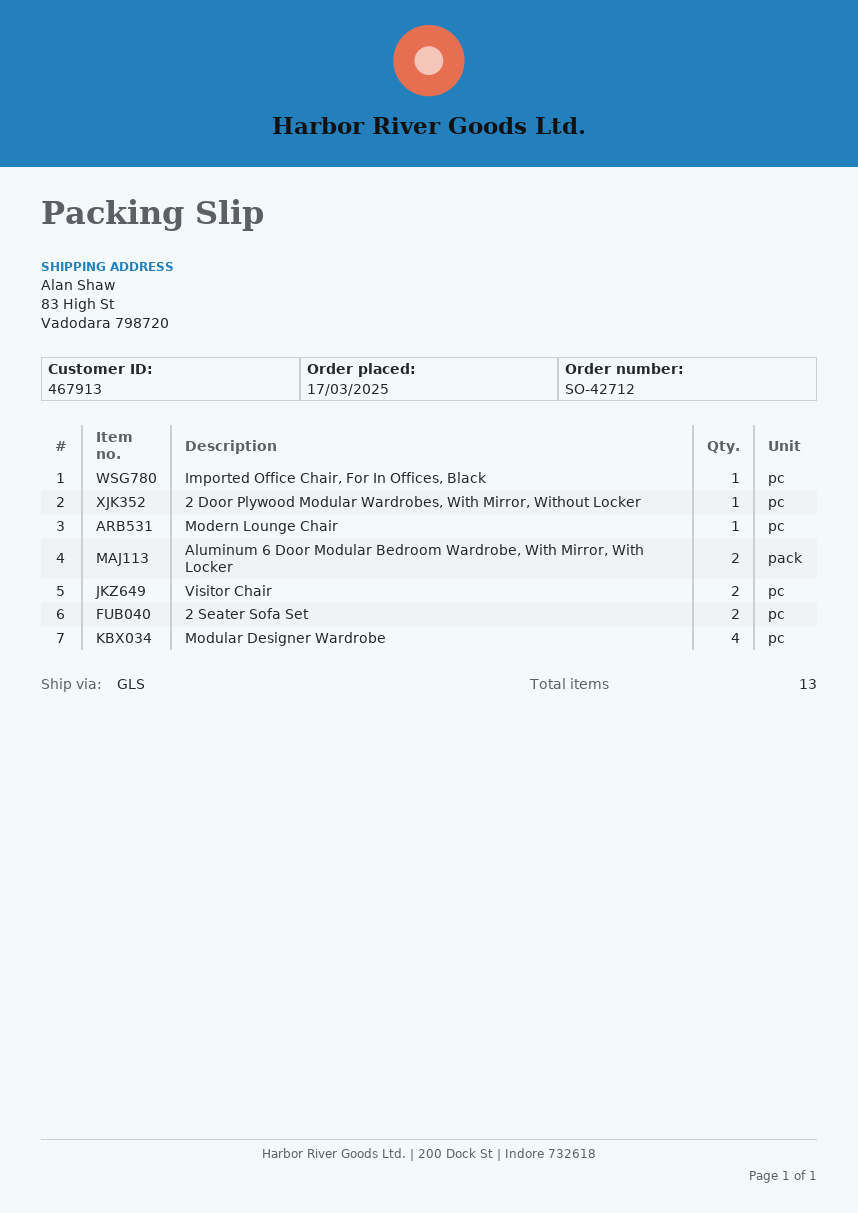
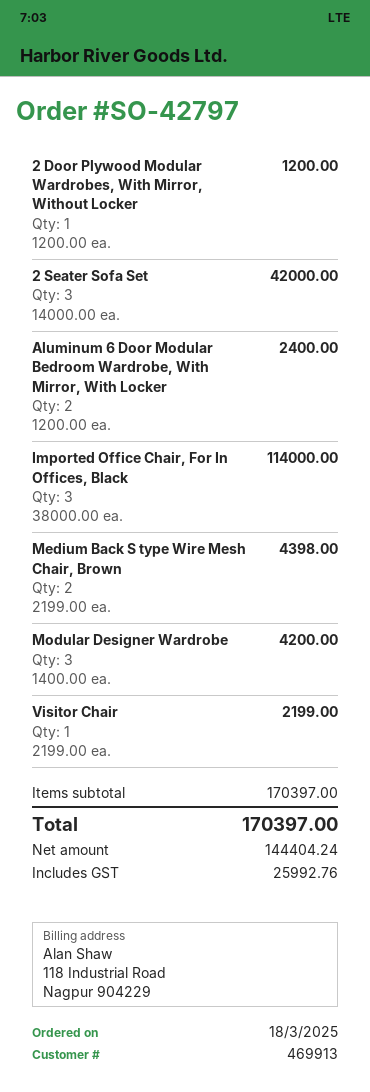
order number: SO-42712 -> SO-42797
order date: 2025-03-17 -> 2025-03-18
customer number: 467913 -> 469913
Imported Office Chair, For In Offices, Black: 1 -> 3
Modern Lounge Chair: 1 -> none
Visitor Chair: 2 -> 1
2 Seater Sofa Set: 2 -> 3
Modular Designer Wardrobe: 4 -> 3
Medium Back S type Wire Mesh Chair, Brown: none -> 2

